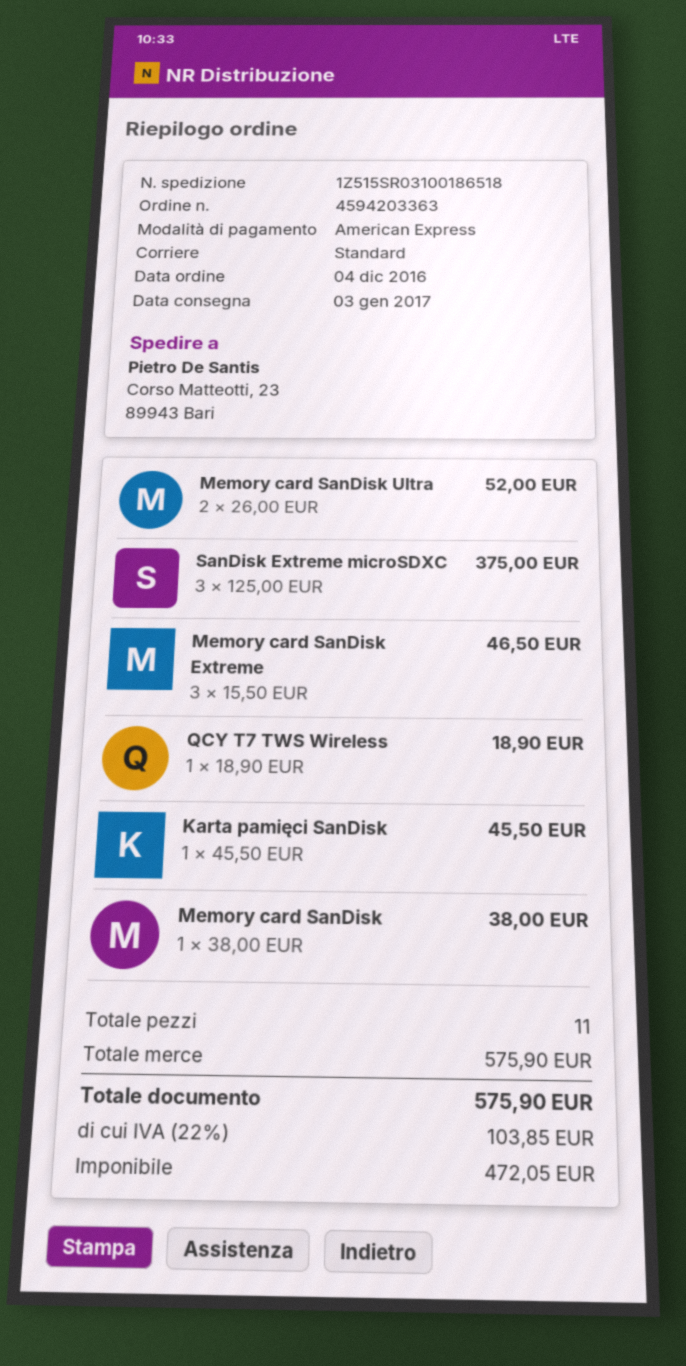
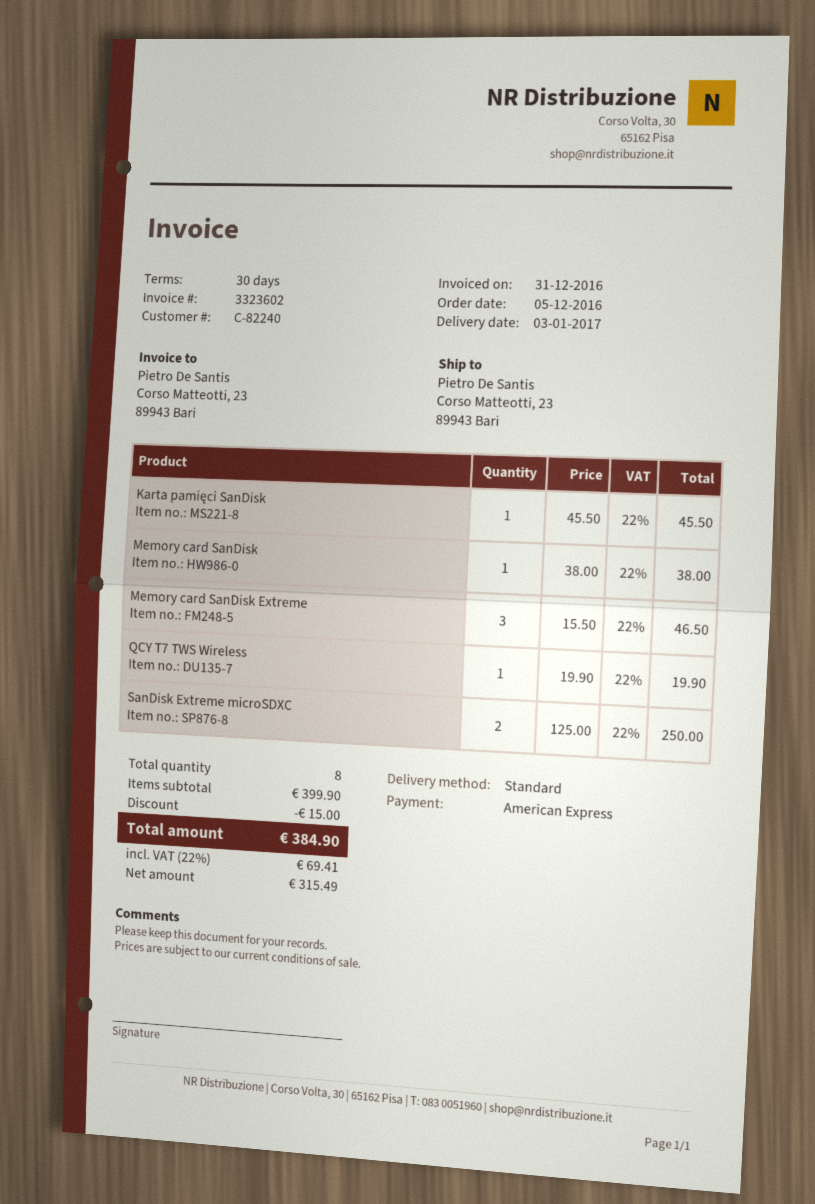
order date: 2016-12-04 -> 2016-12-05
Memory card SanDisk Ultra: 2 x 26.00 = 52.00 -> none
SanDisk Extreme microSDXC: 3 x 125.00 = 375.00 -> 2 x 125.00 = 250.00
QCY T7 TWS Wireless: 1 x 18.90 = 18.90 -> 1 x 19.90 = 19.90
total quantity: 11 -> 8
subtotal: 575.90 -> 399.90
discount: none -> 15.00
net: 472.05 -> 315.49
tax: 22% = 103.85 -> 22% = 69.41
total: 575.90 -> 384.90

